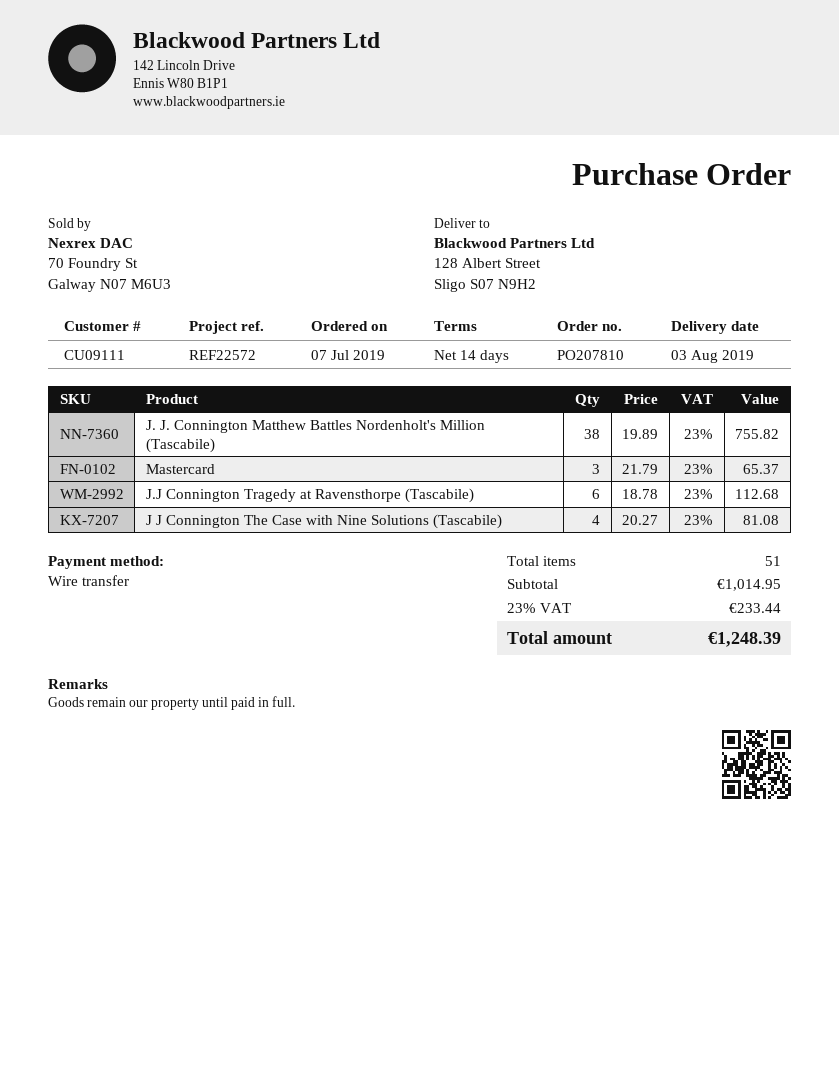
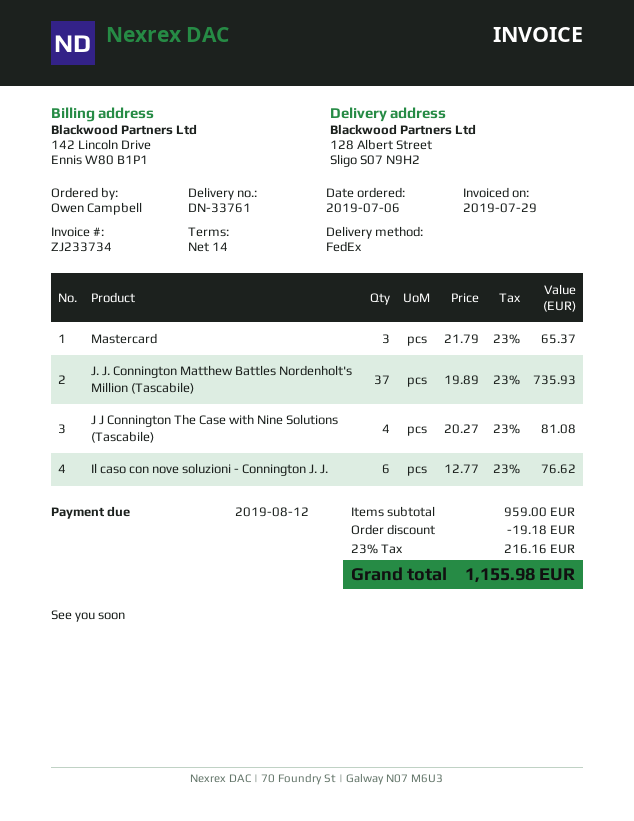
order date: 2019-07-07 -> 2019-07-06
J. J. Connington Matthew Battles Nordenholt's Million (Tascabile): 38 x 19.89 = 755.82 -> 37 x 19.89 = 735.93
J.J Connington Tragedy at Ravensthorpe (Tascabile): 6 x 18.78 = 112.68 -> none
Il caso con nove soluzioni - Connington J. J.: none -> 6 x 12.77 = 76.62
subtotal: 1014.95 -> 959.00
discount: none -> 19.18
tax: 23% = 233.44 -> 23% = 216.16
total: 1248.39 -> 1155.98

